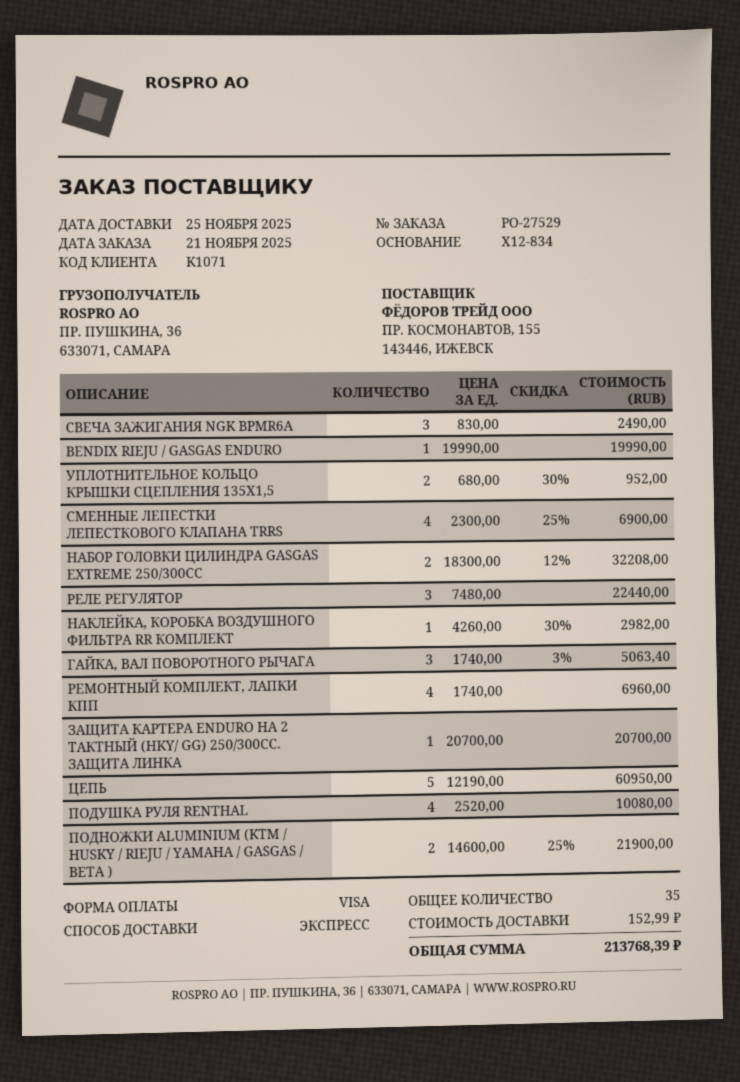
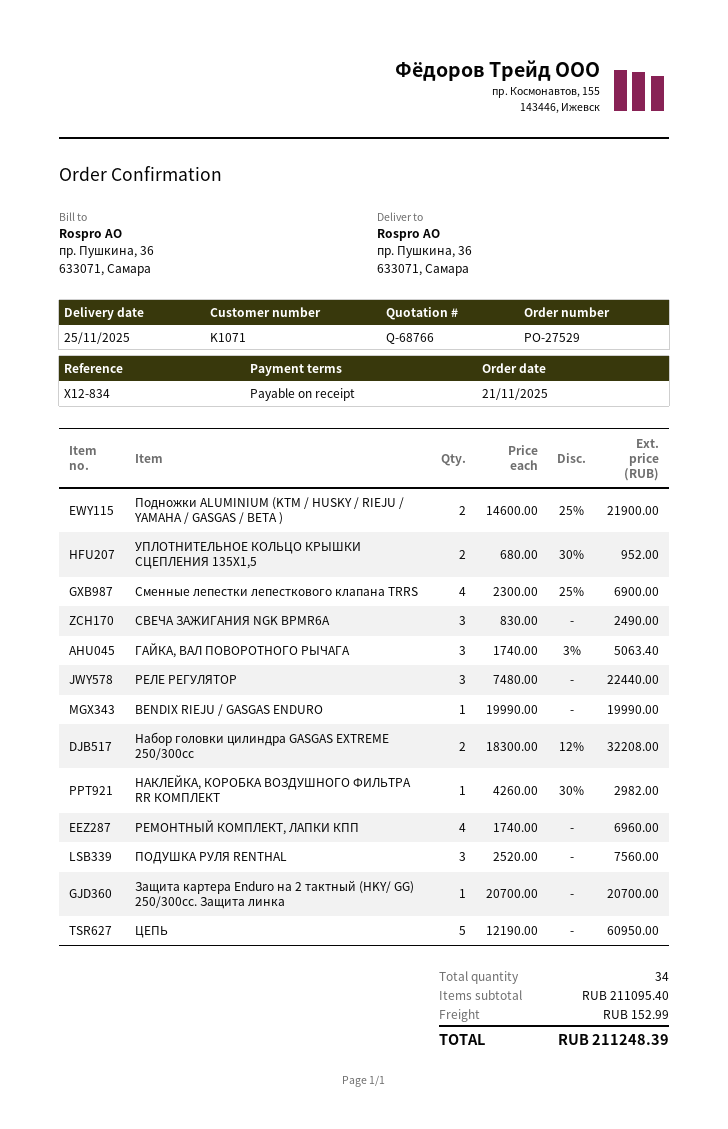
ПОДУШКА РУЛЯ RENTHAL: 4 x 2520.00 = 10080.00 -> 3 x 2520.00 = 7560.00
total quantity: 35 -> 34
total: 213768.39 -> 211248.39

